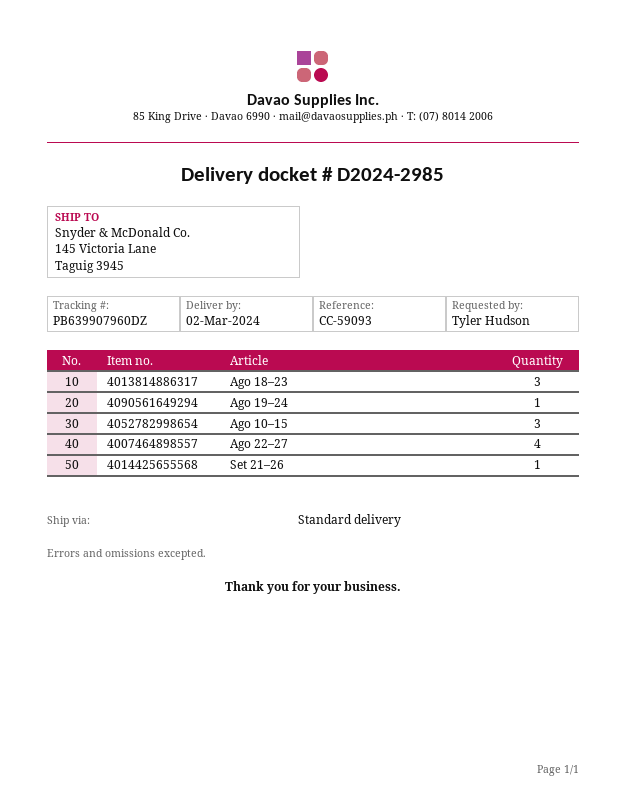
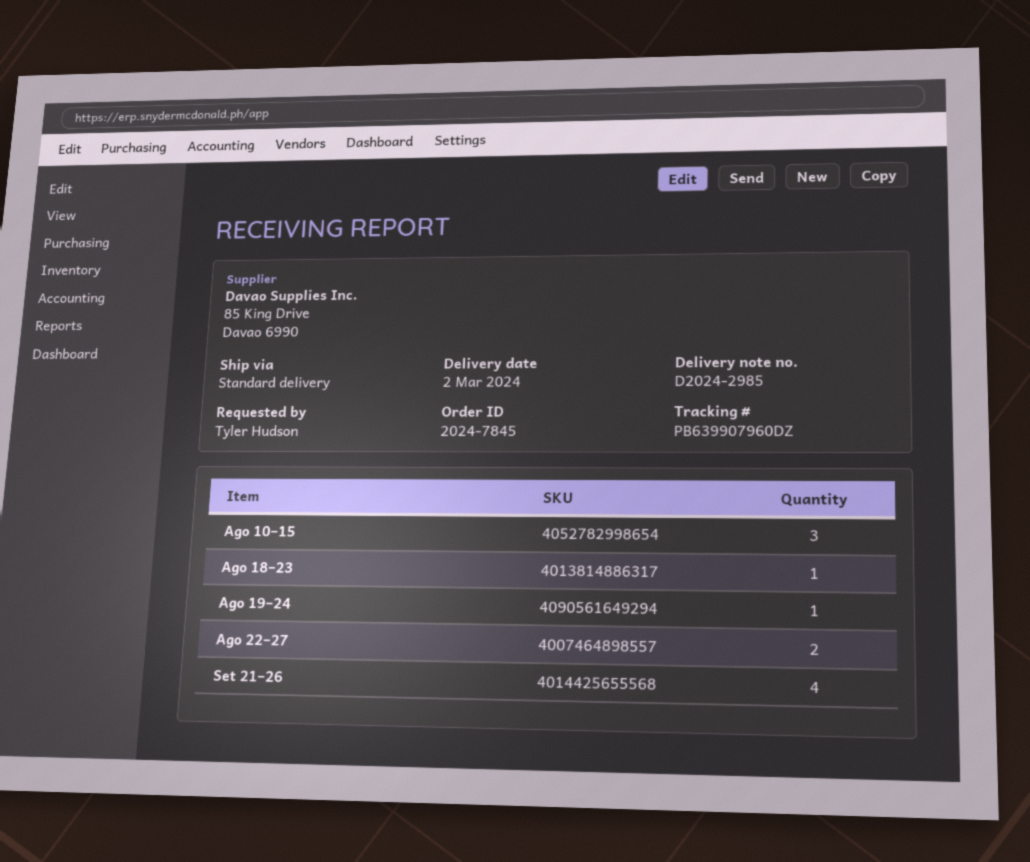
Ago 18–23: 3 -> 1
Ago 22–27: 4 -> 2
Set 21–26: 1 -> 4

